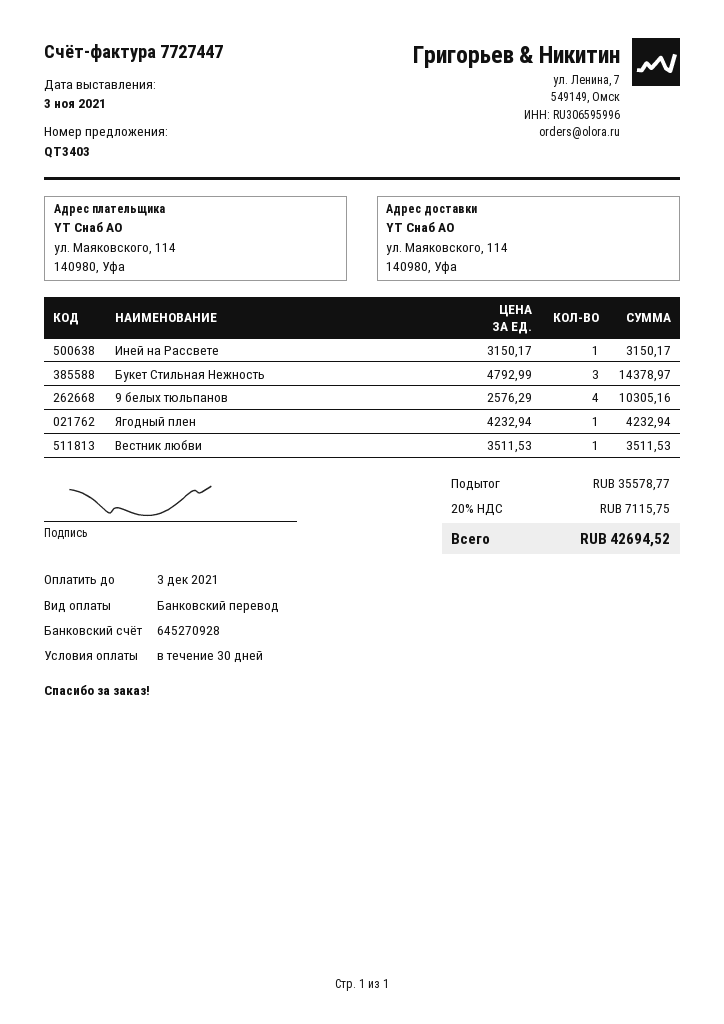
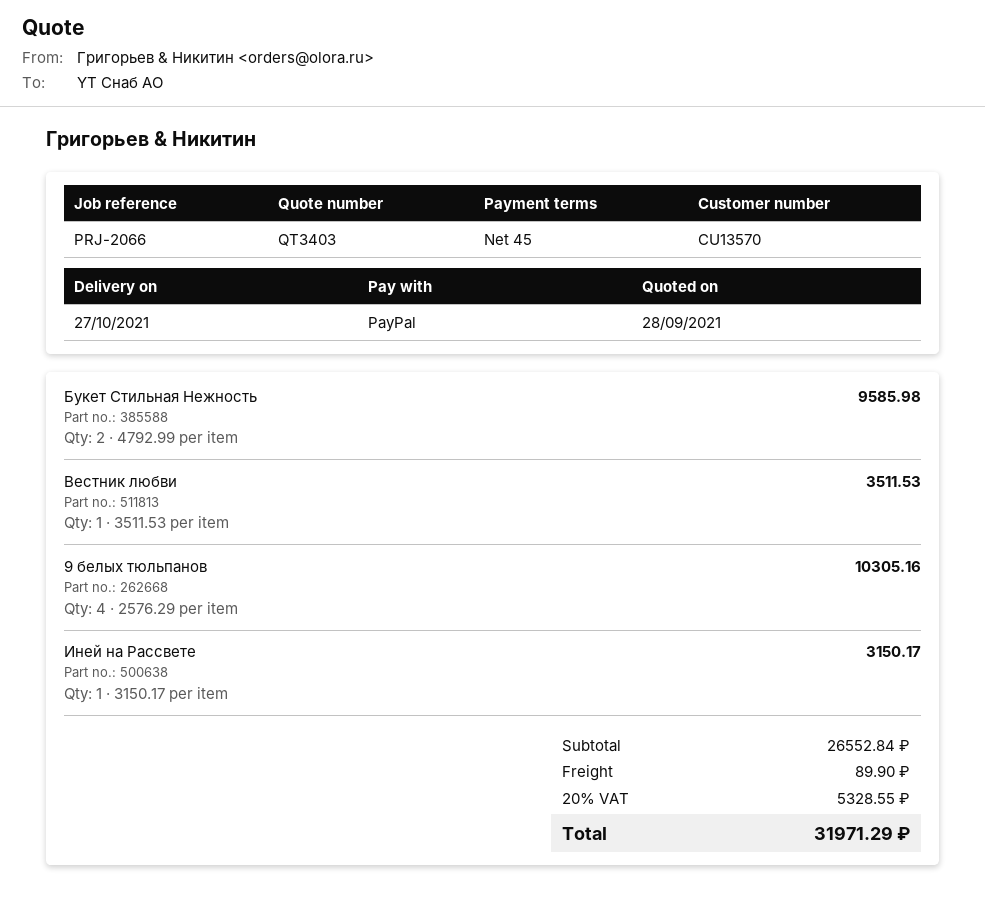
payment terms: 30 days -> 45 days
payment method: bank transfer -> PayPal
Букет Стильная Нежность: 3 x 4792.99 = 14378.97 -> 2 x 4792.99 = 9585.98
Ягодный плен: 1 x 4232.94 = 4232.94 -> none
subtotal: 35578.77 -> 26552.84
shipping: none -> 89.90
tax: 20% = 7115.75 -> 20% = 5328.55
total: 42694.52 -> 31971.29

